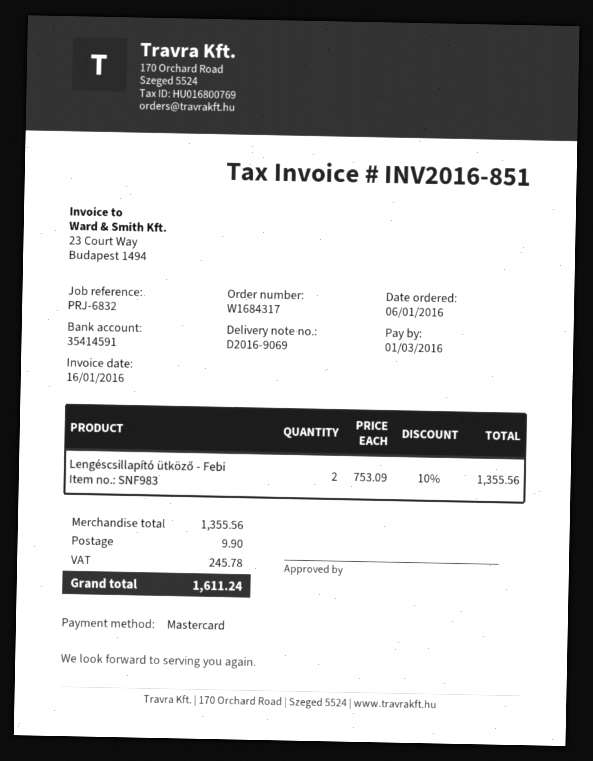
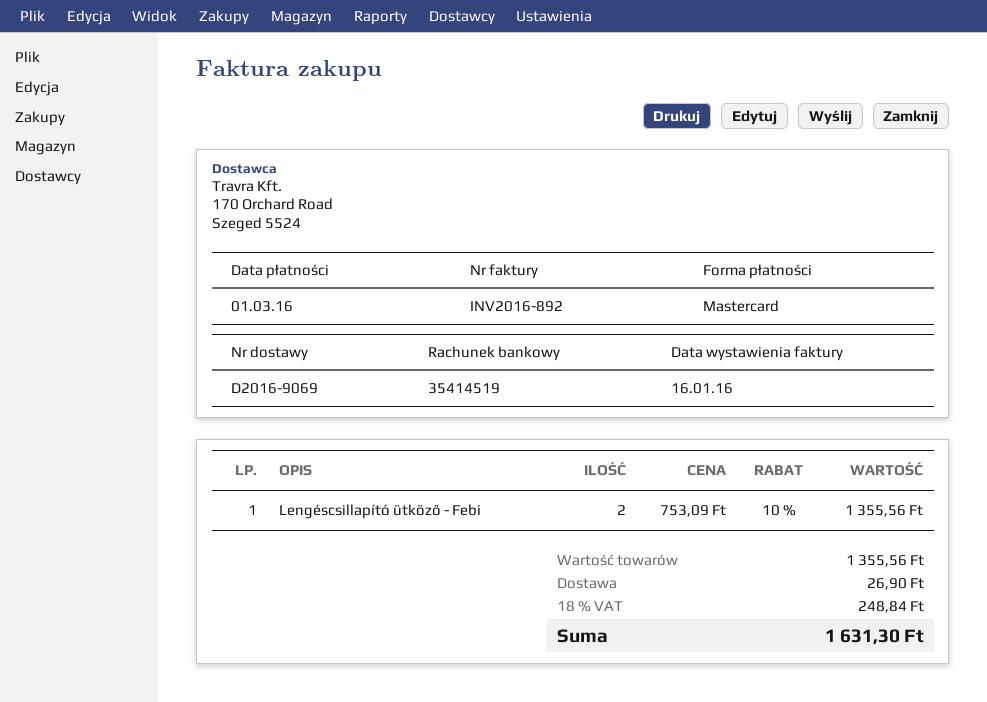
invoice number: INV2016-851 -> INV2016-892
bank account: 35414591 -> 35414519
shipping: 9.90 -> 26.90
tax: 245.78 -> 248.84
total: 1611.24 -> 1631.30

